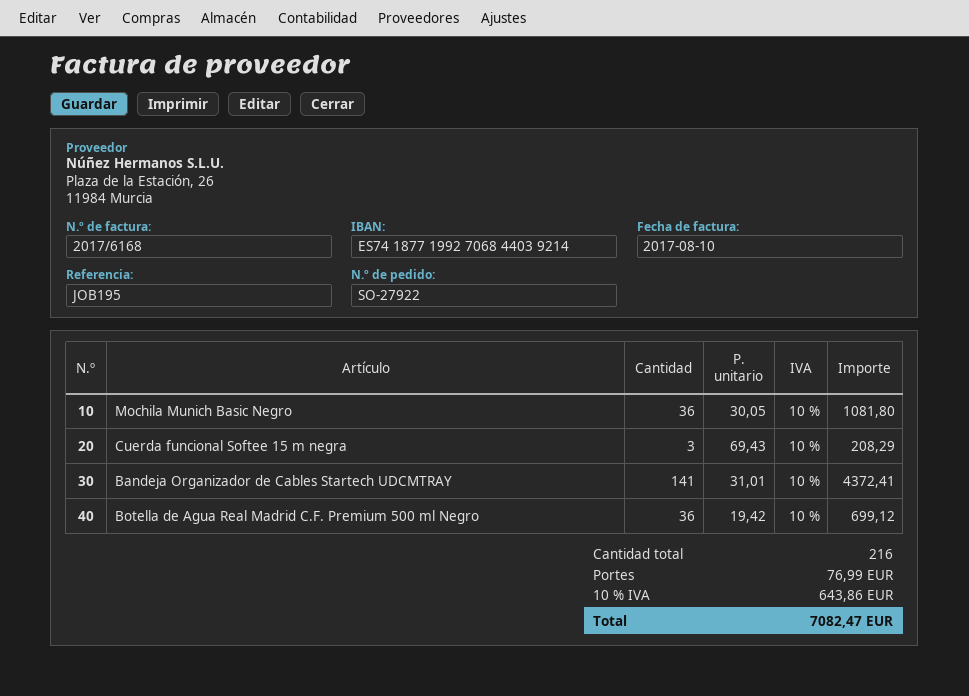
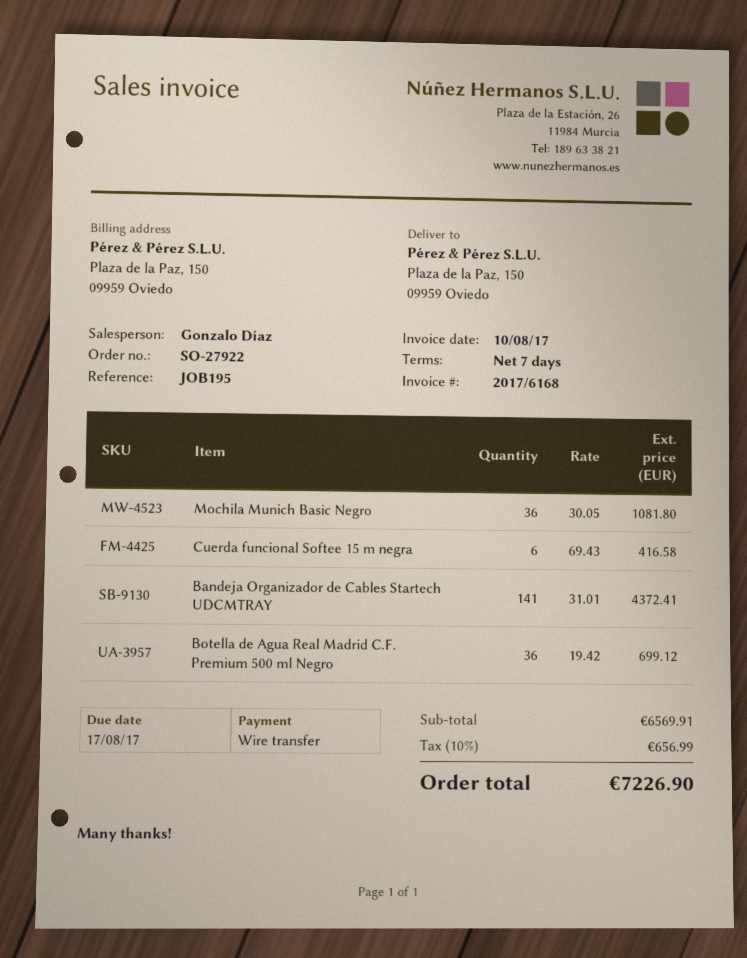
Cuerda funcional Softee 15 m negra: 3 x 69.43 = 208.29 -> 6 x 69.43 = 416.58
shipping: 76.99 -> none
tax: 10% = 643.86 -> 10% = 656.99
total: 7082.47 -> 7226.90

